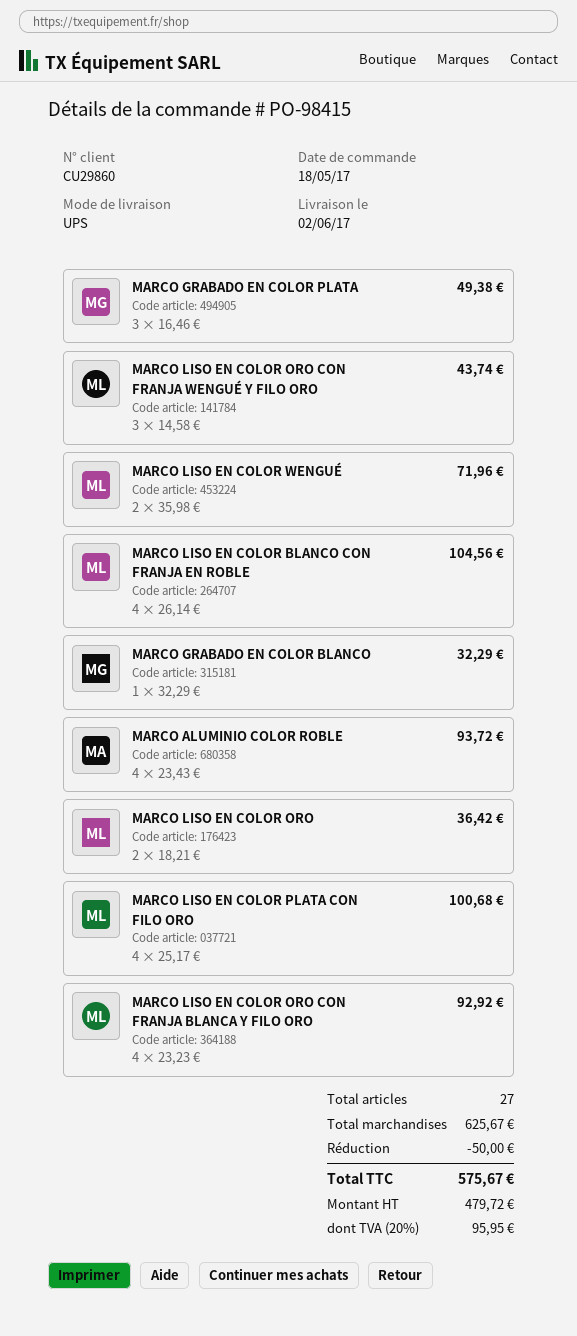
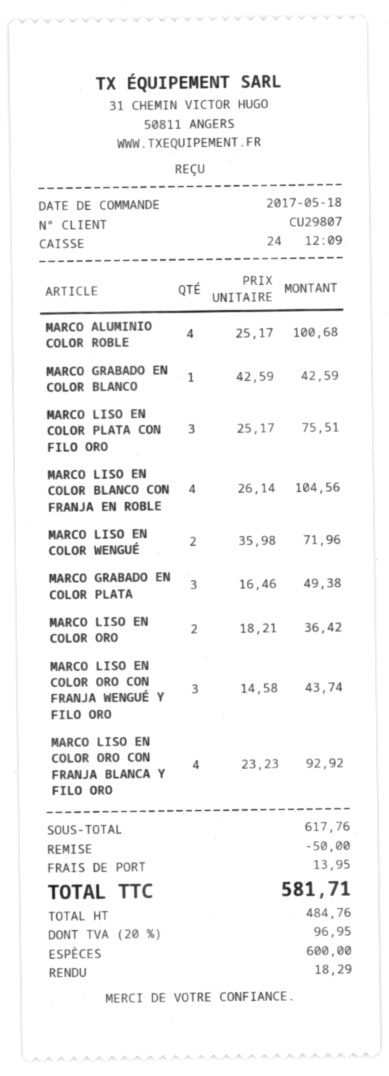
customer number: CU29860 -> CU29807
MARCO GRABADO EN COLOR BLANCO: 1 x 32.29 = 32.29 -> 1 x 42.59 = 42.59
MARCO ALUMINIO COLOR ROBLE: 4 x 23.43 = 93.72 -> 4 x 25.17 = 100.68
MARCO LISO EN COLOR PLATA CON FILO ORO: 4 x 25.17 = 100.68 -> 3 x 25.17 = 75.51
subtotal: 625.67 -> 617.76
shipping: none -> 13.95
net: 479.72 -> 484.76
tax: 20% = 95.95 -> 20% = 96.95
total: 575.67 -> 581.71

